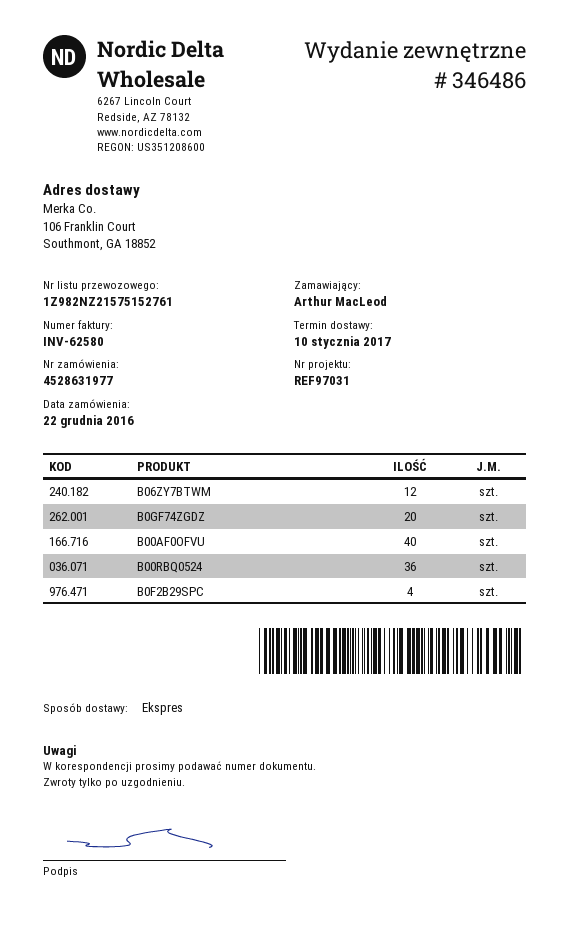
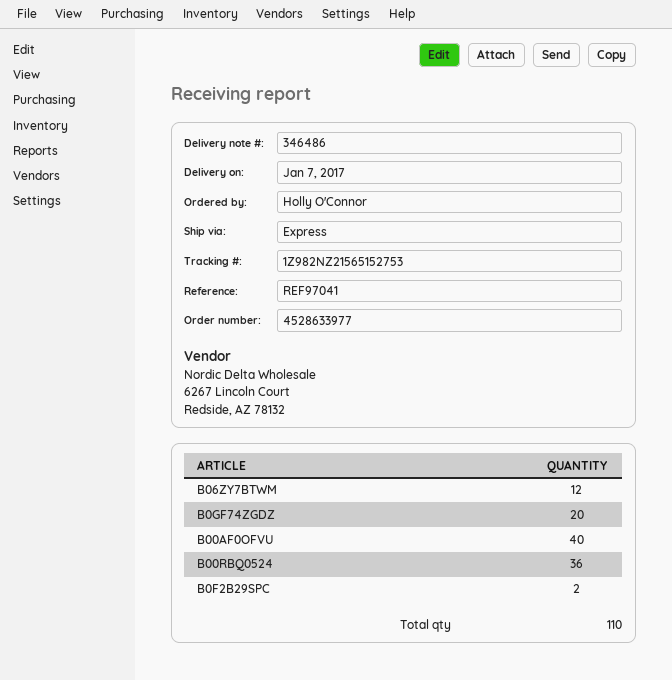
order number: 4528631977 -> 4528633977
delivery date: 2017-01-10 -> 2017-01-07
reference: REF97031 -> REF97041
ordered by: Arthur MacLeod -> Holly O'Connor
tracking number: 1Z982NZ21575152761 -> 1Z982NZ21565152753
B0F2B29SPC: 4 -> 2

